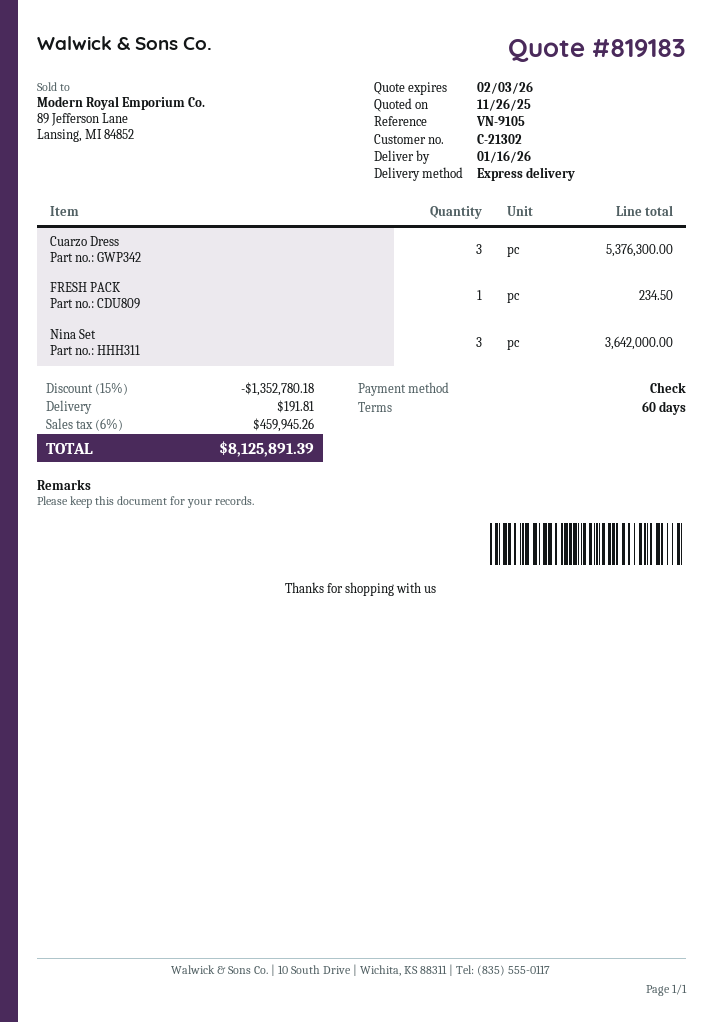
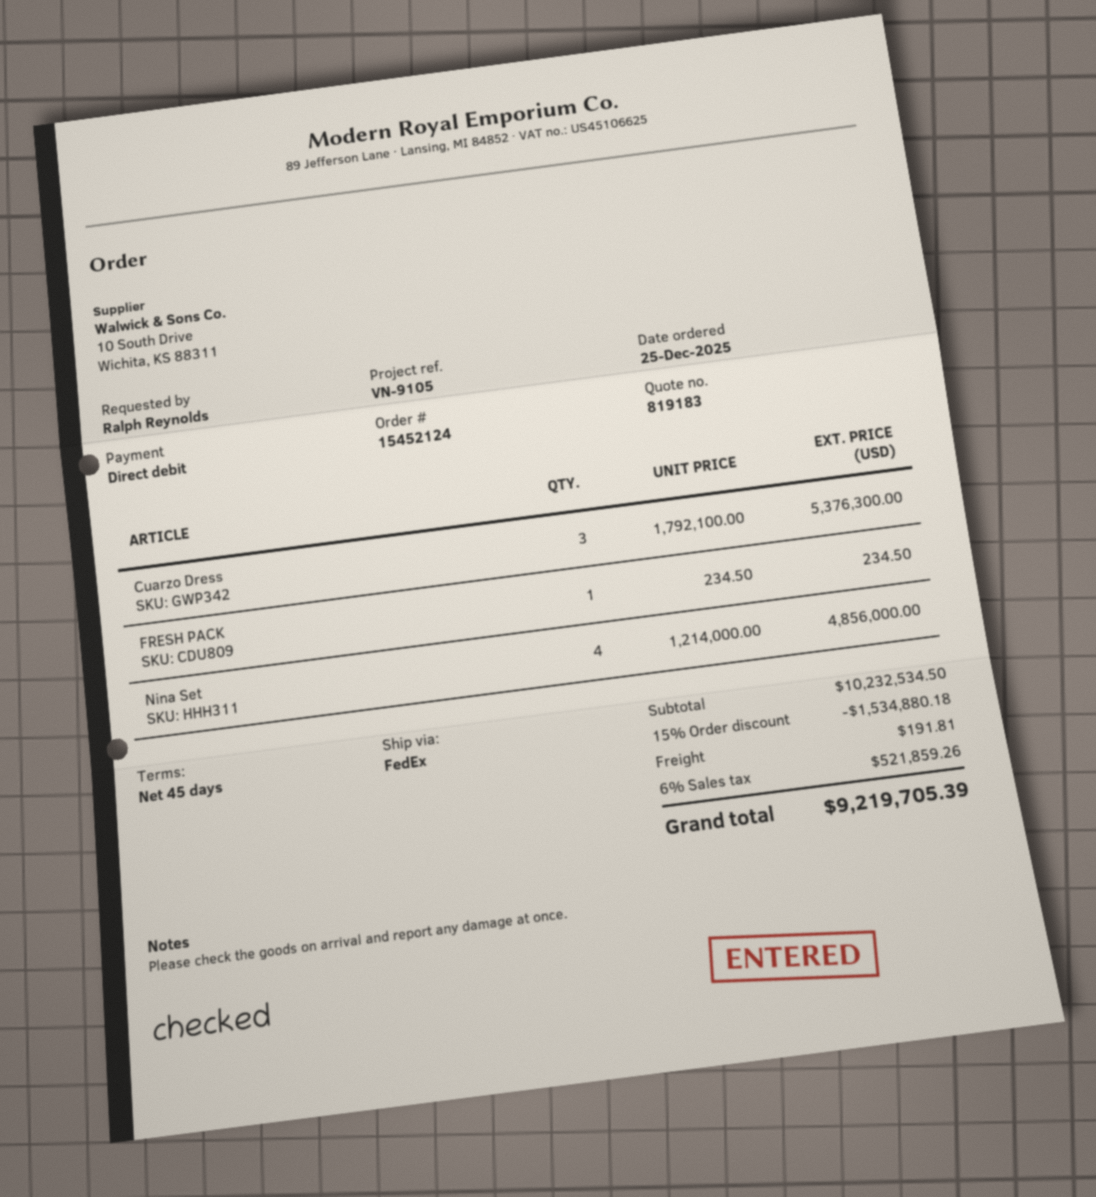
payment terms: 60 days -> 45 days
payment method: cheque -> direct debit
shipping method: express -> FedEx
Nina Set: 3 for 3642000.00 -> 4 for 4856000.00
discount: 15% = 1352780.18 -> 15% = 1534880.18
tax: 6% = 459945.26 -> 6% = 521859.26
total: 8125891.39 -> 9219705.39

